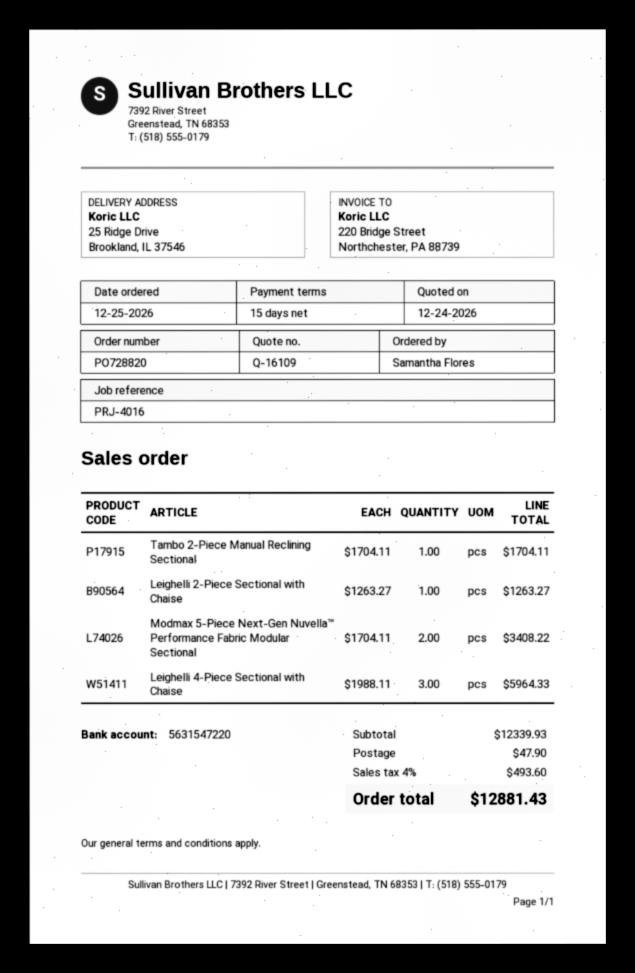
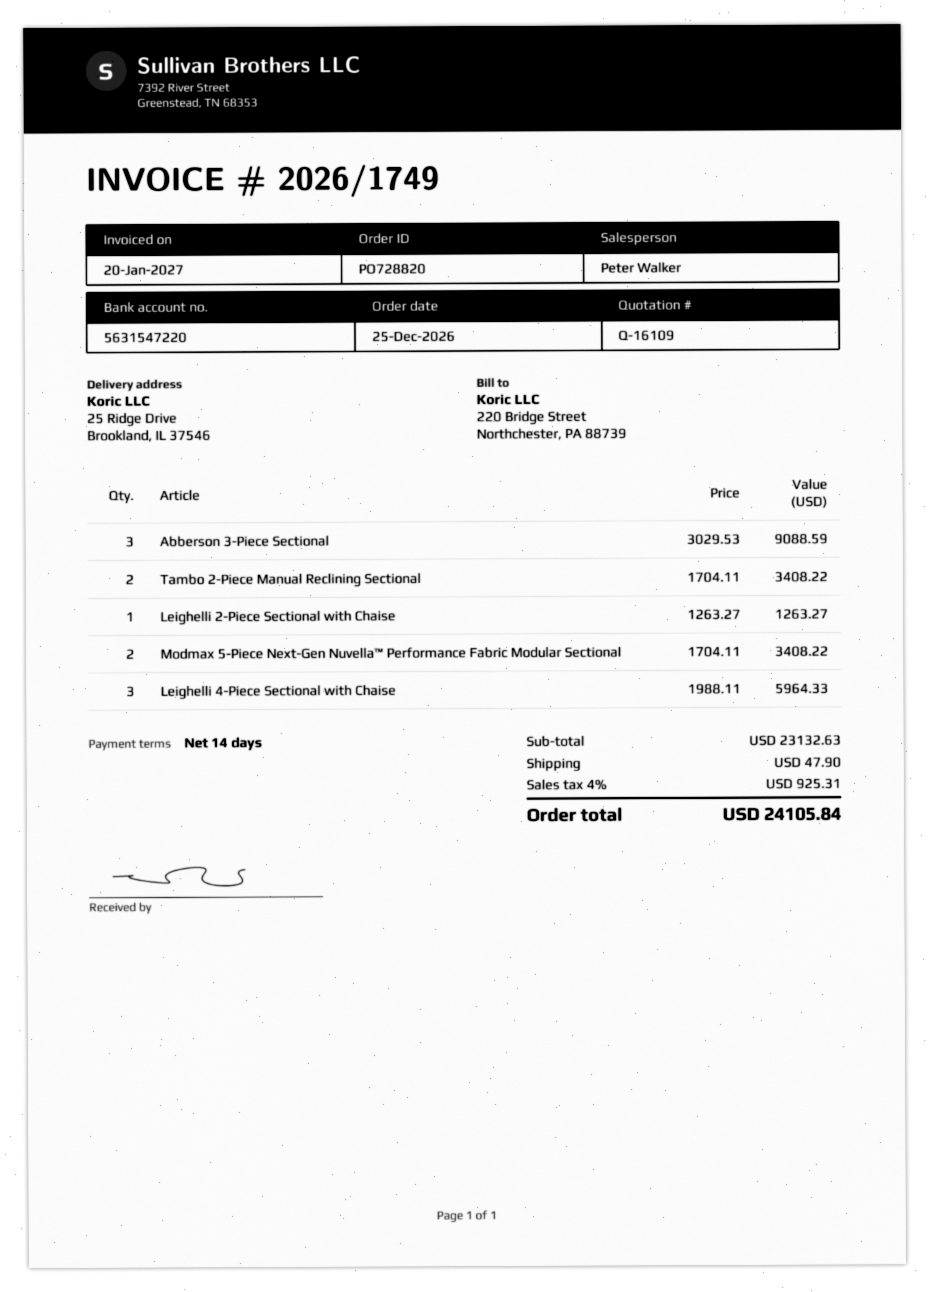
payment terms: 15 days -> 14 days
Tambo 2-Piece Manual Reclining Sectional: 1 x 1704.11 = 1704.11 -> 2 x 1704.11 = 3408.22
Abberson 3-Piece Sectional: none -> 3 x 3029.53 = 9088.59
subtotal: 12339.93 -> 23132.63
tax: 4% = 493.60 -> 4% = 925.31
total: 12881.43 -> 24105.84

